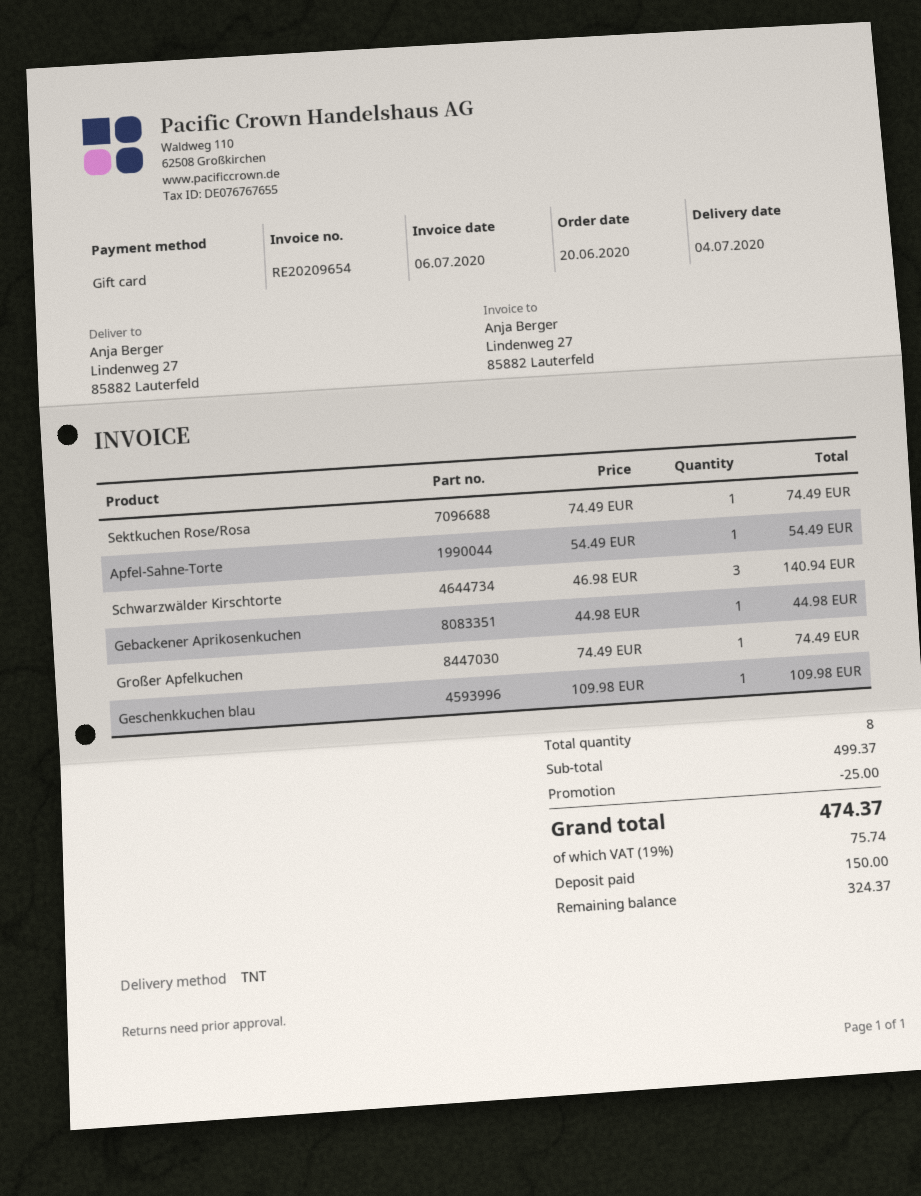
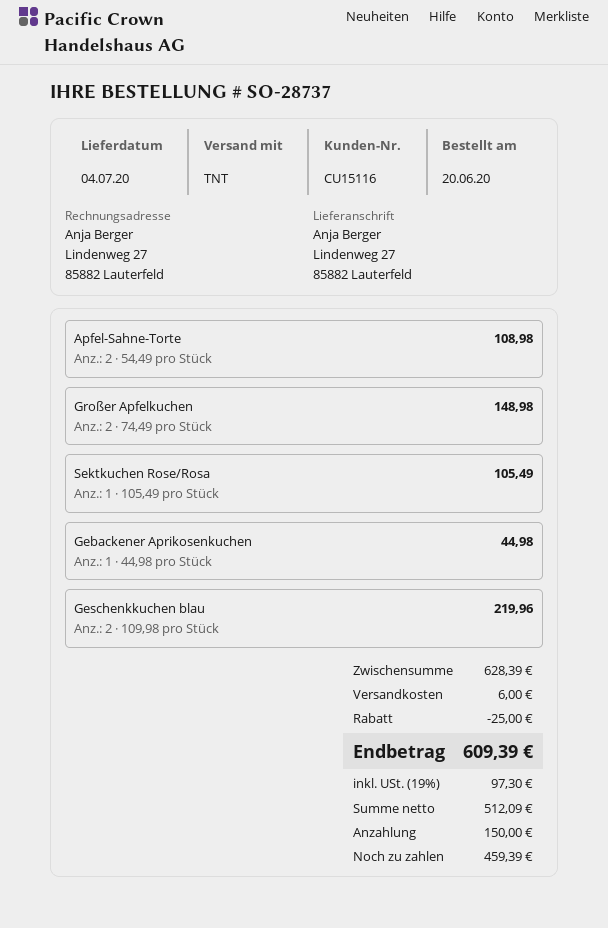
Sektkuchen Rose/Rosa: 1 x 74.49 = 74.49 -> 1 x 105.49 = 105.49
Apfel-Sahne-Torte: 1 x 54.49 = 54.49 -> 2 x 54.49 = 108.98
Schwarzwälder Kirschtorte: 3 x 46.98 = 140.94 -> none
Großer Apfelkuchen: 1 x 74.49 = 74.49 -> 2 x 74.49 = 148.98
Geschenkkuchen blau: 1 x 109.98 = 109.98 -> 2 x 109.98 = 219.96
subtotal: 499.37 -> 628.39
shipping: none -> 6.00
tax: 19% = 75.74 -> 19% = 97.30
total: 474.37 -> 609.39
balance: 324.37 -> 459.39

